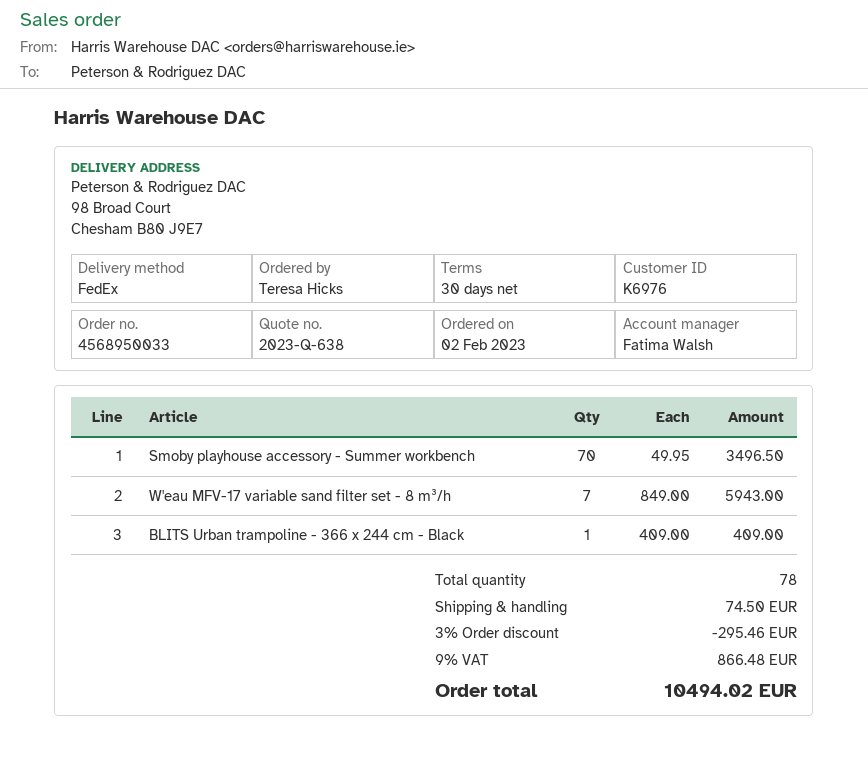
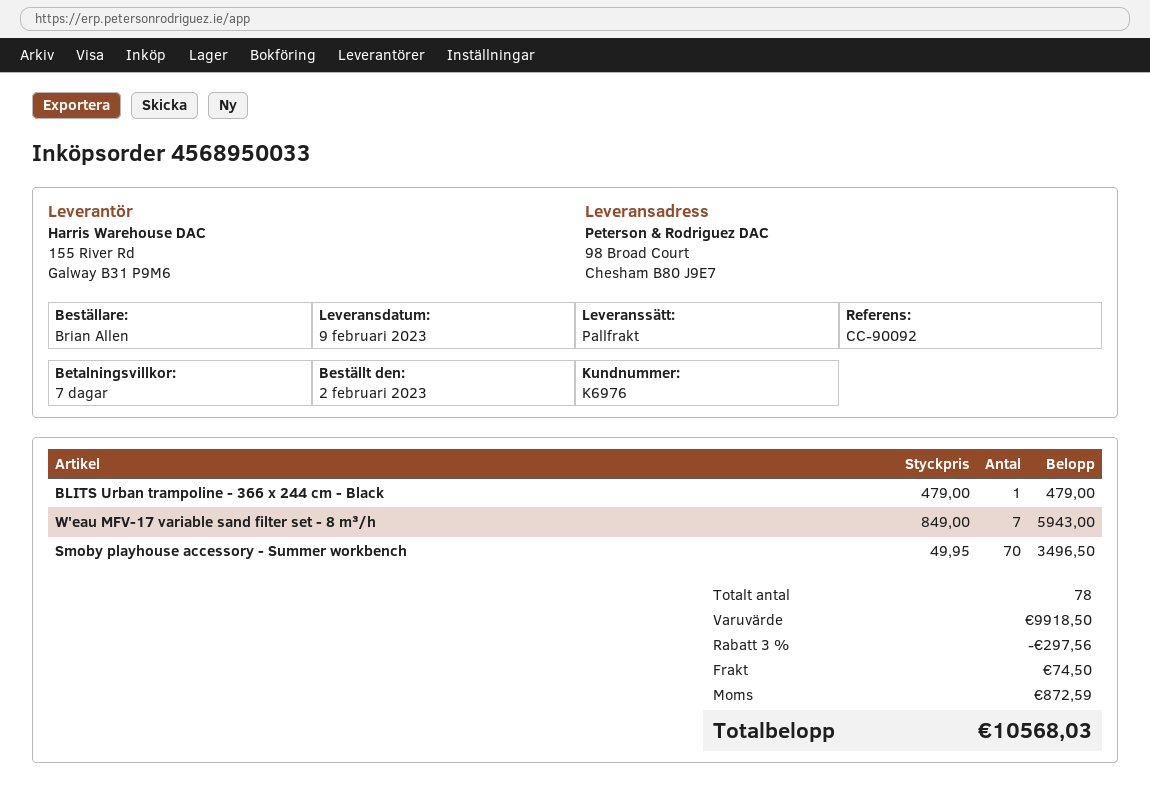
payment terms: 30 days -> 7 days
ordered by: Teresa Hicks -> Brian Allen
shipping method: FedEx -> pallet freight
BLITS Urban trampoline - 366 x 244 cm - Black: 1 x 409.00 = 409.00 -> 1 x 479.00 = 479.00
discount: 3% = 295.46 -> 3% = 297.56
tax: 866.48 -> 872.59
total: 10494.02 -> 10568.03

